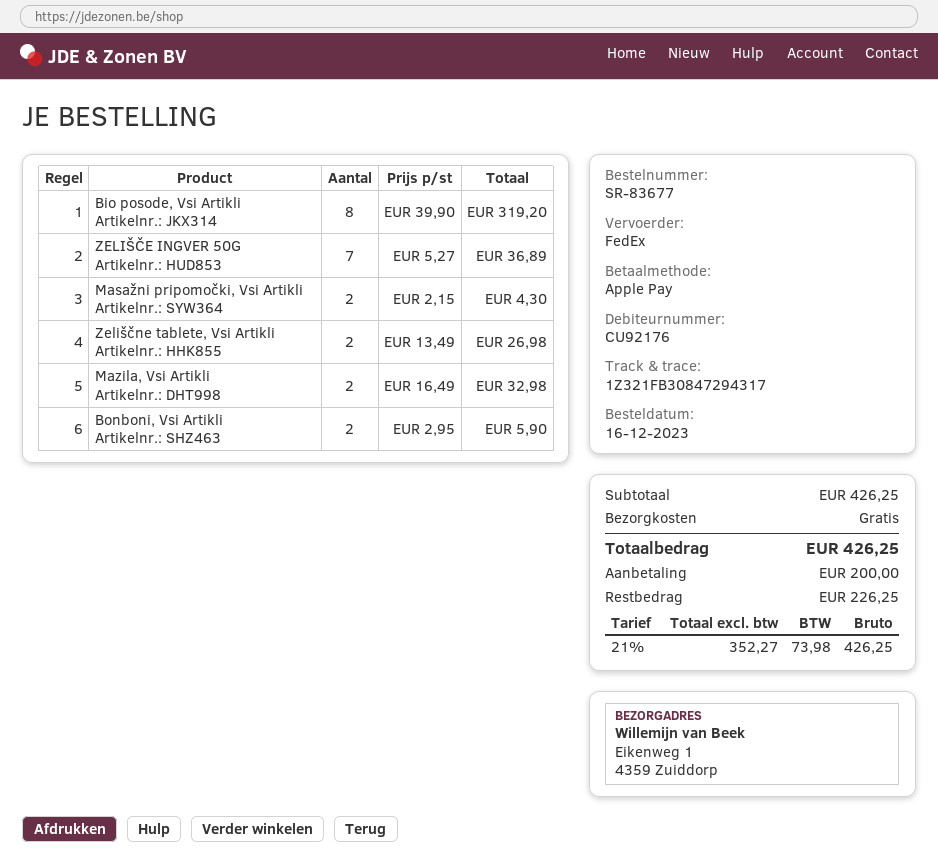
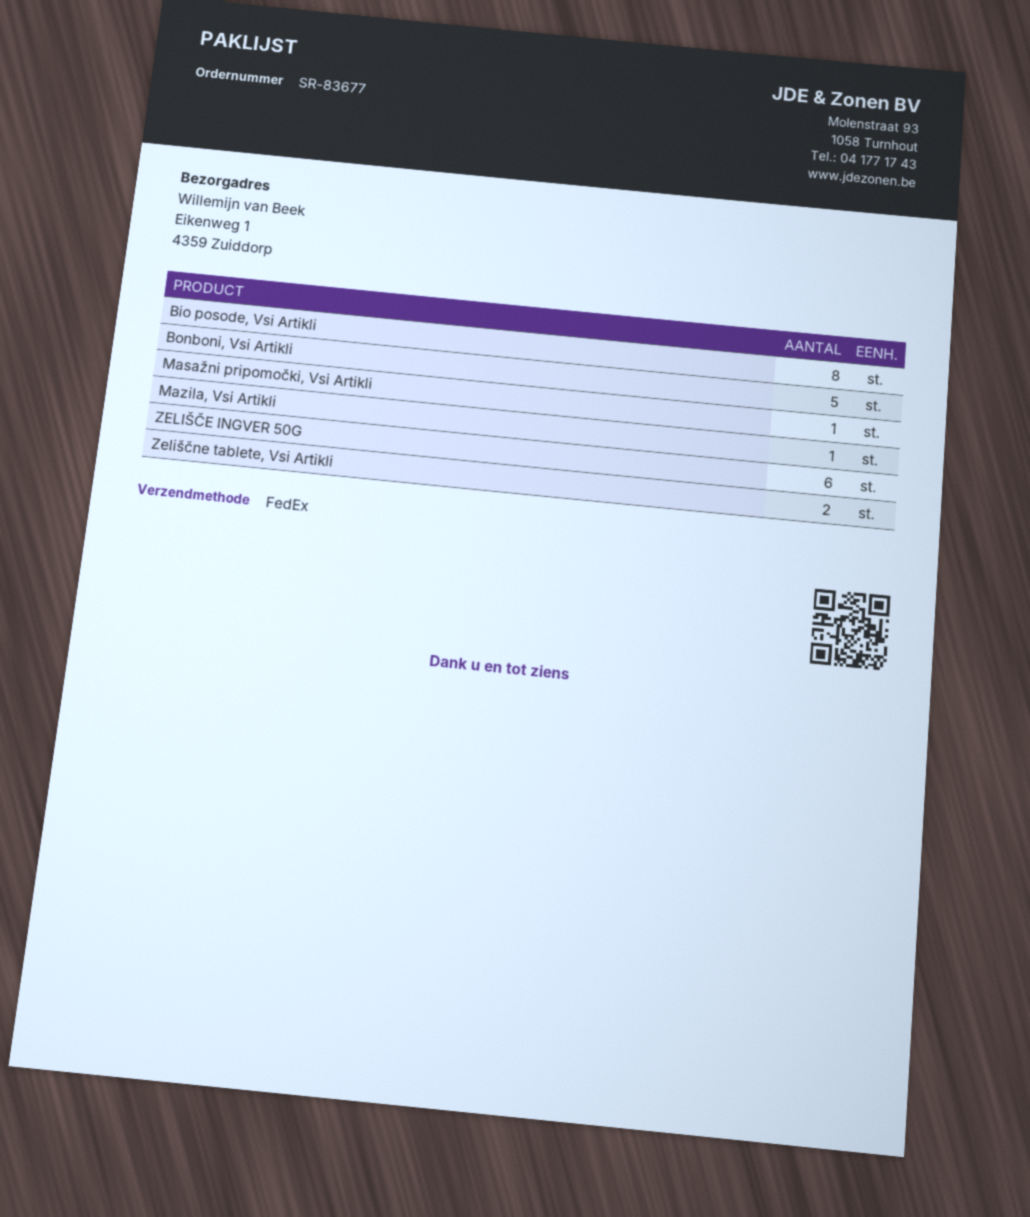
ZELIŠČE INGVER 50G: 7 -> 6
Masažni pripomočki, Vsi Artikli: 2 -> 1
Mazila, Vsi Artikli: 2 -> 1
Bonboni, Vsi Artikli: 2 -> 5

